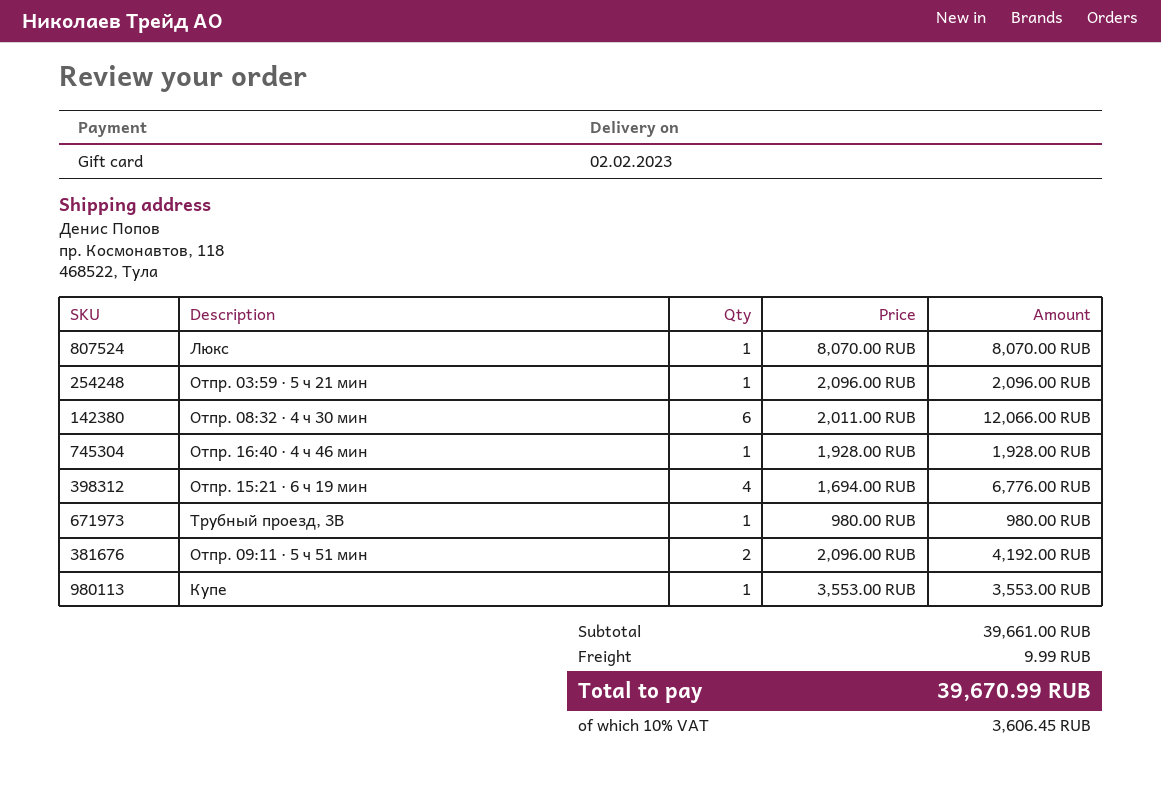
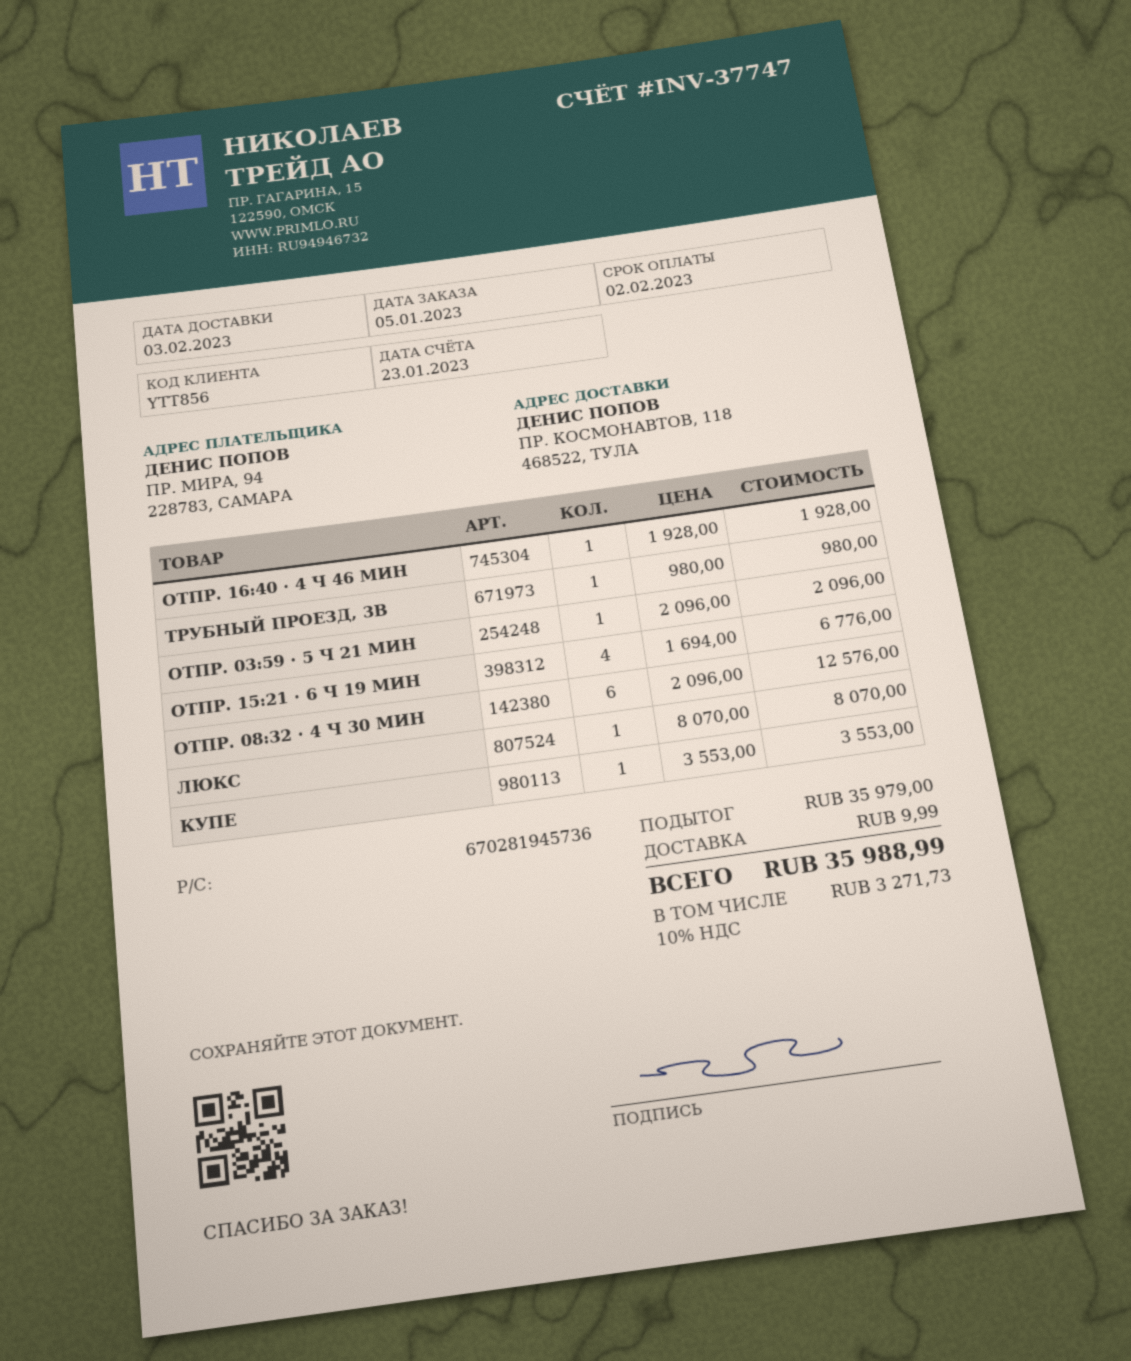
delivery date: 2023-02-02 -> 2023-02-03
Отпр. 08:32 · 4 ч 30 мин: 6 x 2011.00 = 12066.00 -> 6 x 2096.00 = 12576.00
Отпр. 09:11 · 5 ч 51 мин: 2 x 2096.00 = 4192.00 -> none
subtotal: 39661.00 -> 35979.00
tax: 10% = 3606.45 -> 10% = 3271.73
total: 39670.99 -> 35988.99

